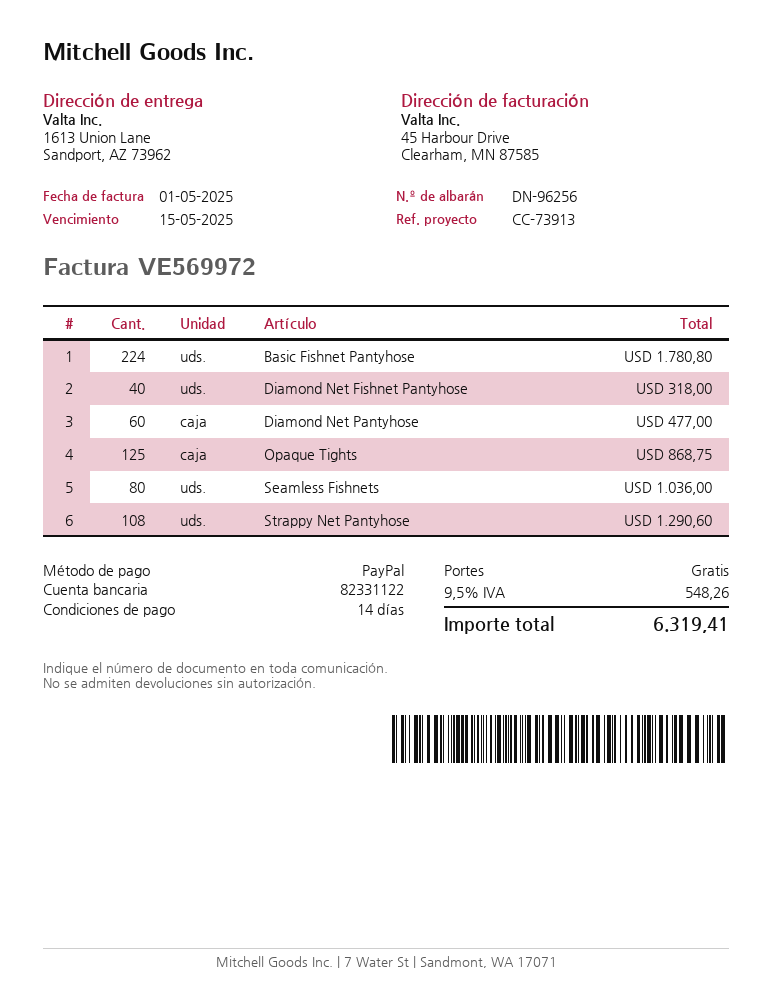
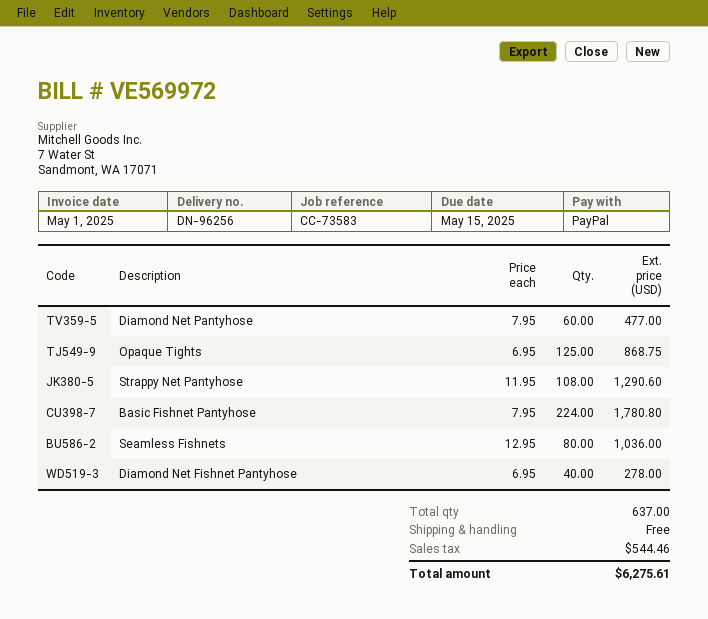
reference: CC-73913 -> CC-73583
Diamond Net Fishnet Pantyhose: 40 for 318.00 -> 40 for 278.00
tax: 548.26 -> 544.46
total: 6319.41 -> 6275.61

